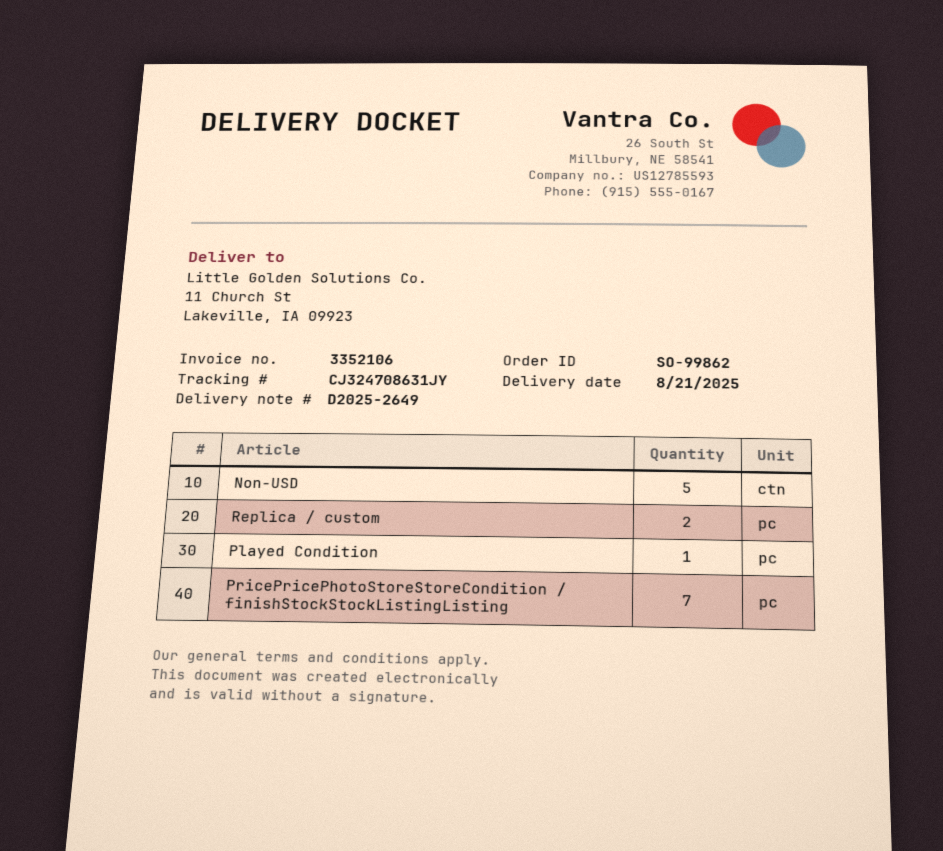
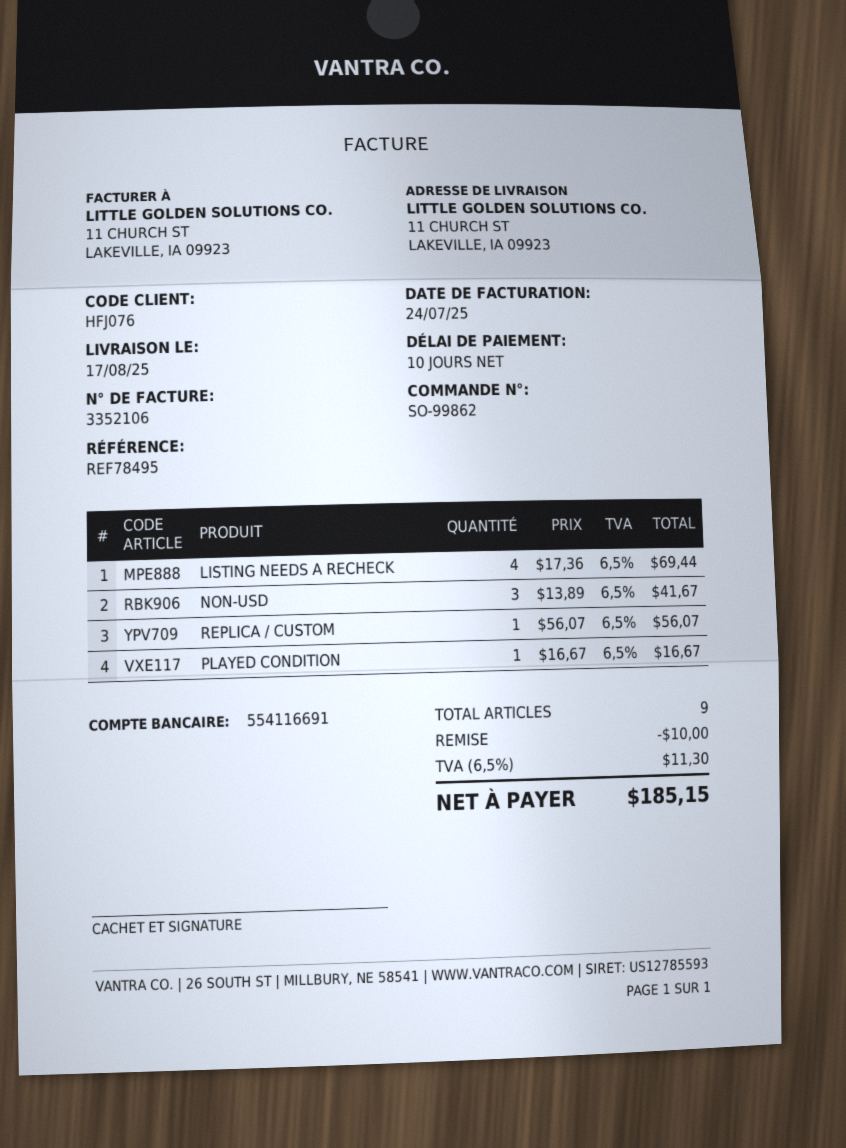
delivery date: 2025-08-21 -> 2025-08-17
Non-USD: 5 -> 3
Replica / custom: 2 -> 1
PricePricePhotoStoreStoreCondition / finishStockStockListingListing: 7 -> none
LISTING NEEDS A RECHECK: none -> 4

